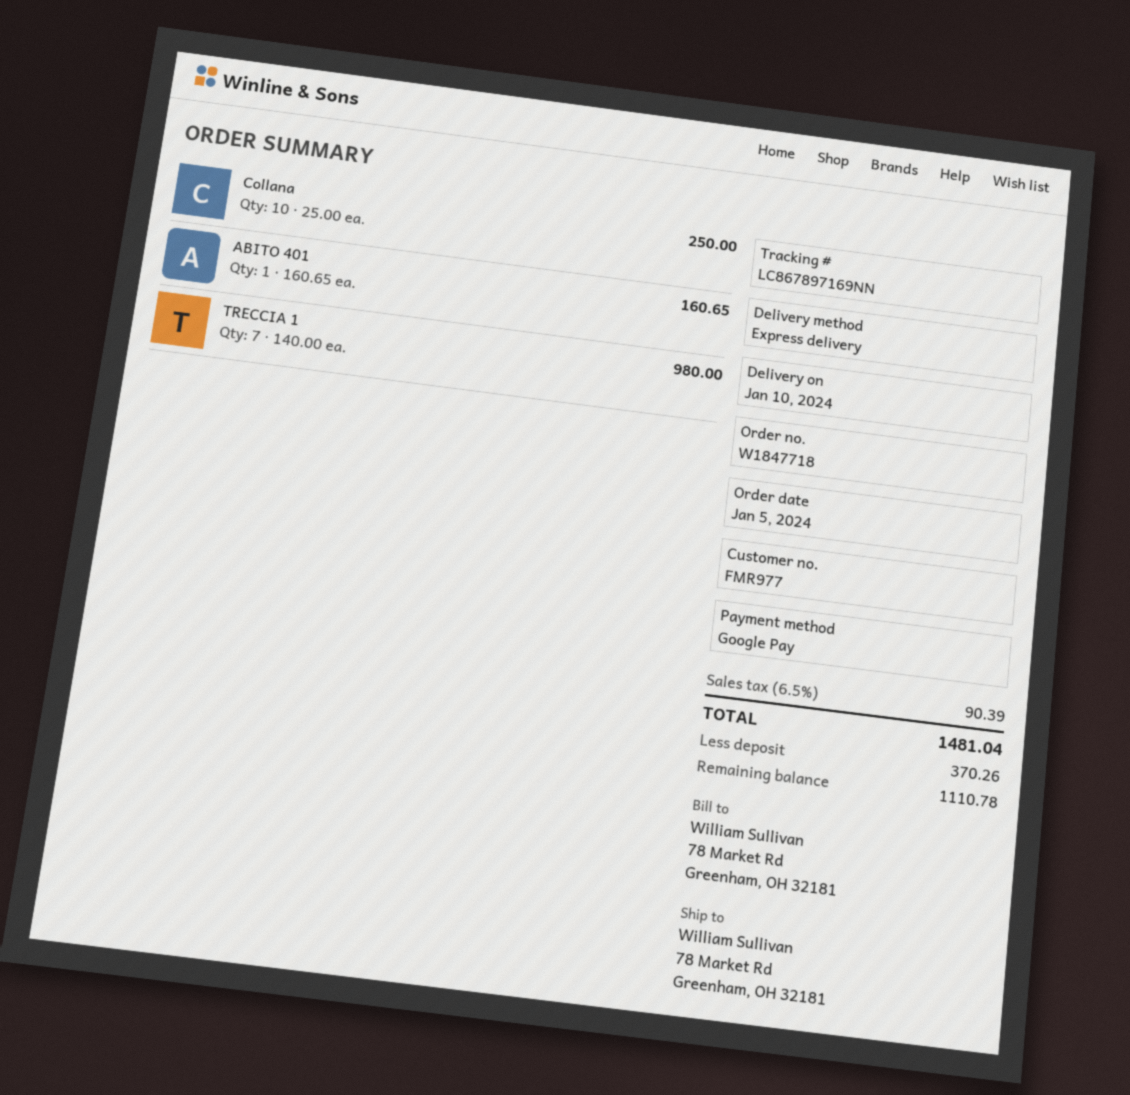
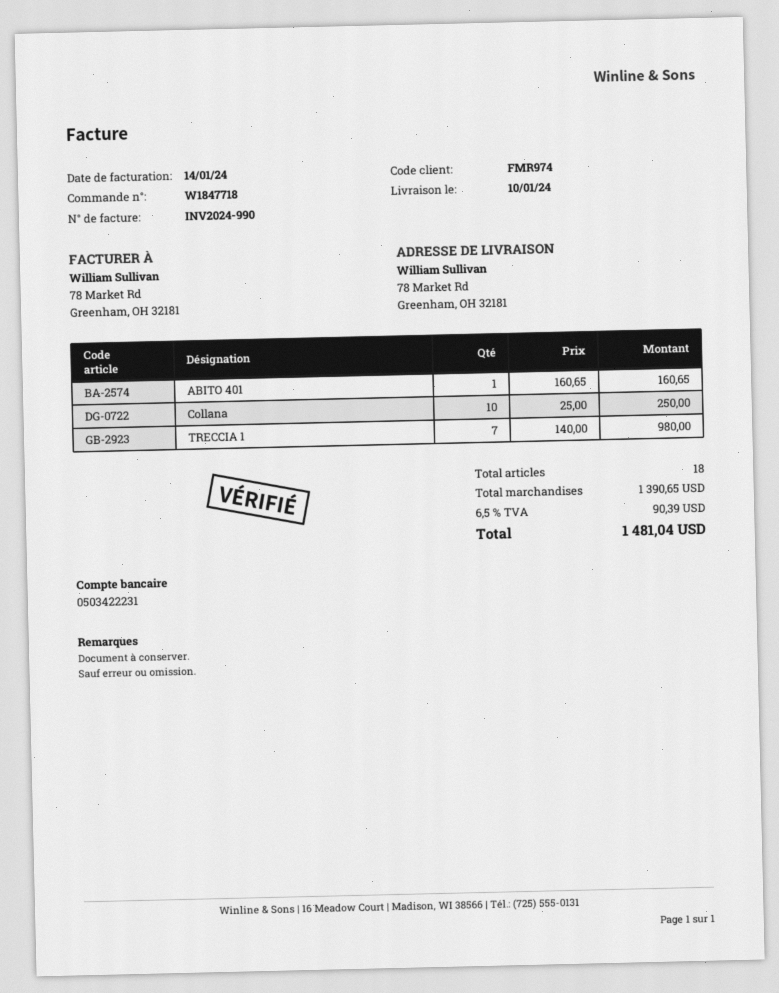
customer number: FMR977 -> FMR974

